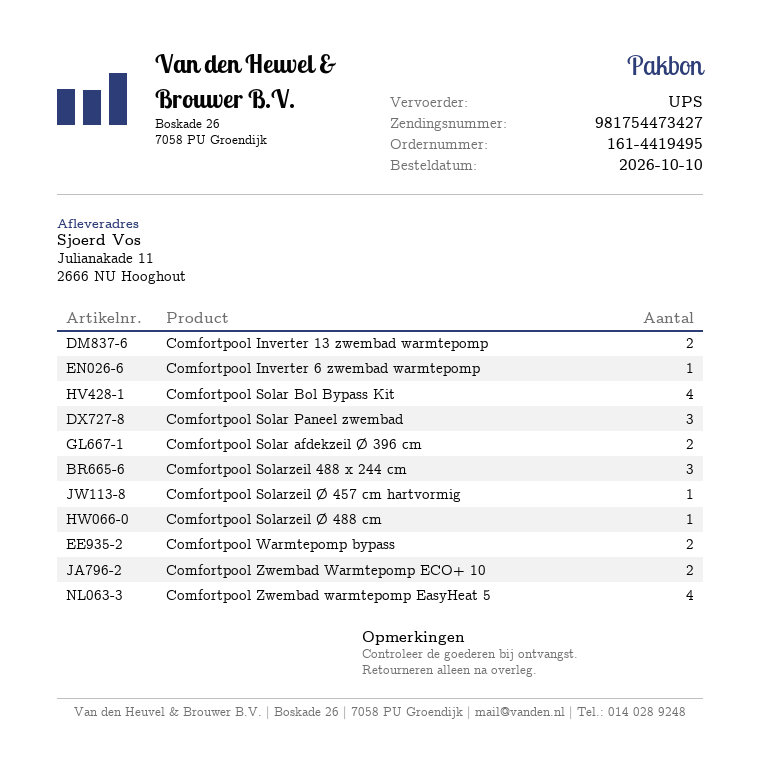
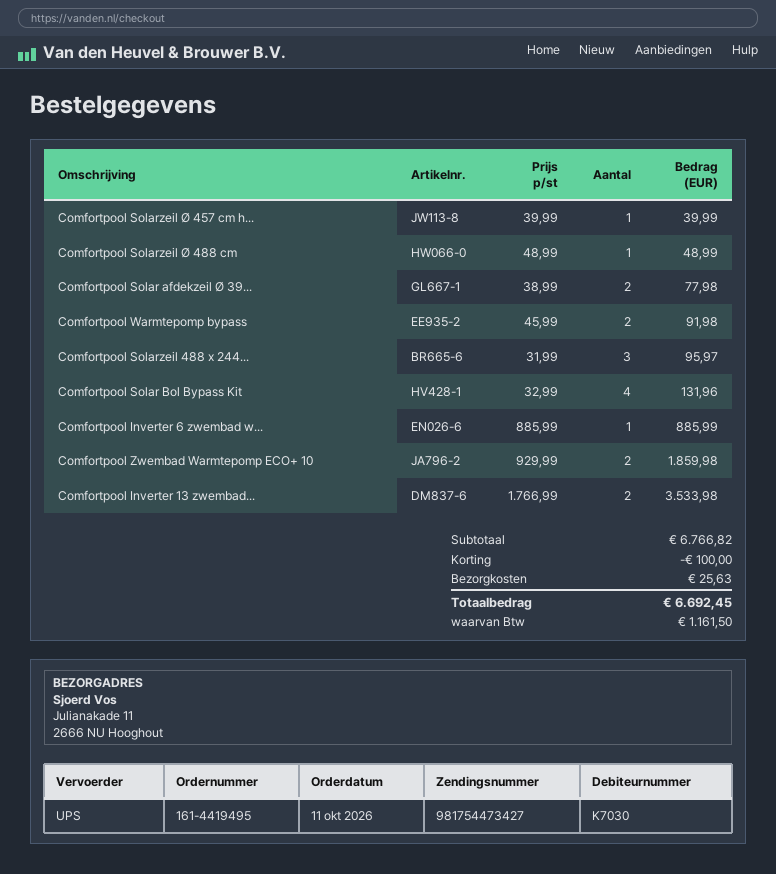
order date: 2026-10-10 -> 2026-10-11
Comfortpool Solar Paneel zwembad: 3 -> none
Comfortpool Zwembad warmtepomp EasyHeat 5: 4 -> none

